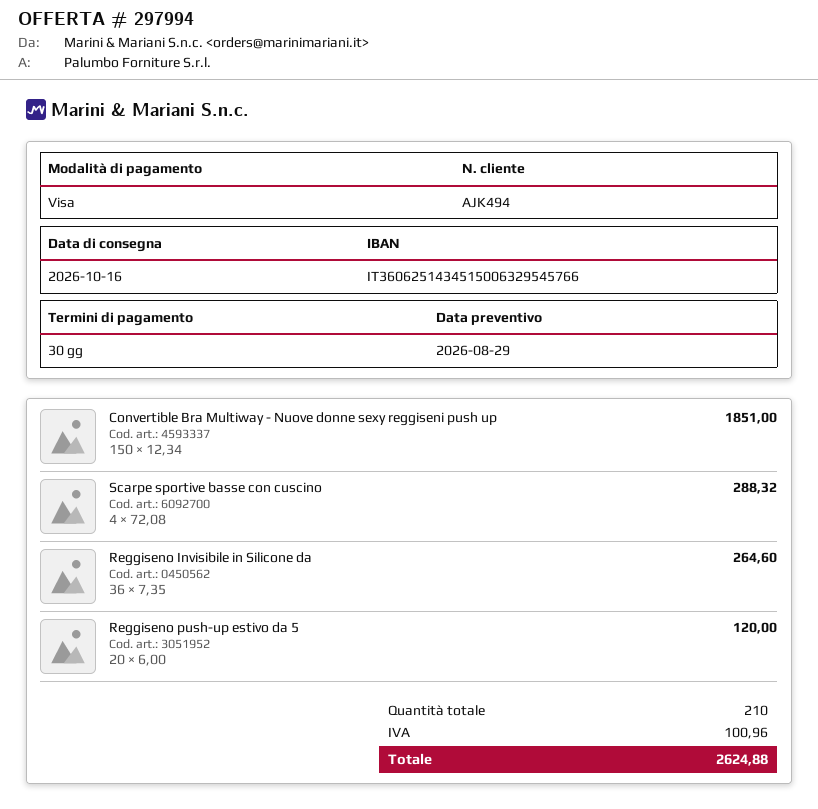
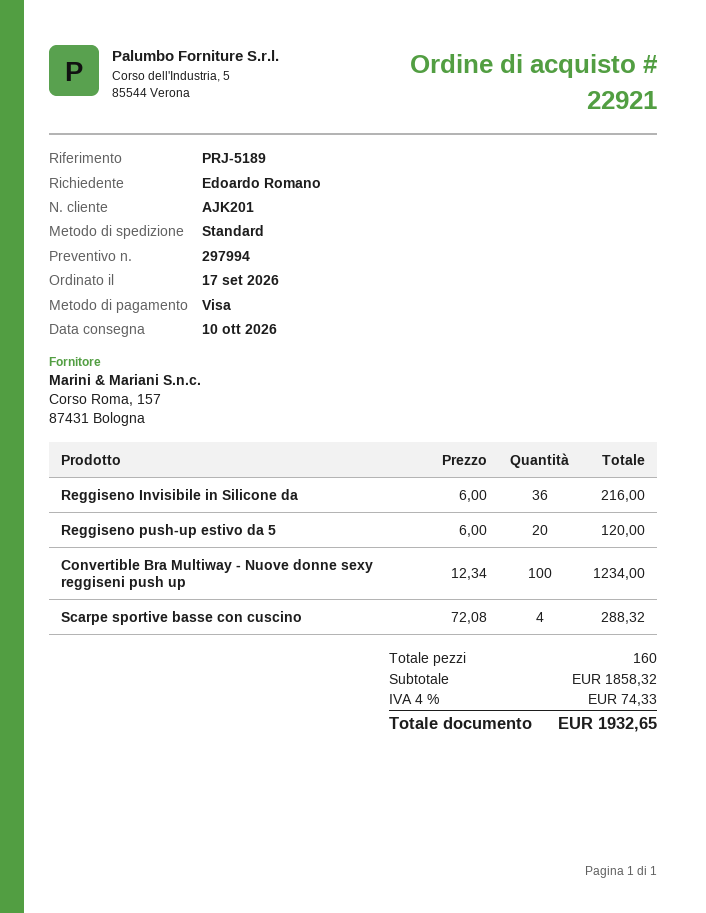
delivery date: 2026-10-16 -> 2026-10-10
customer number: AJK494 -> AJK201
Convertible Bra Multiway - Nuove donne sexy reggiseni push up: 150 x 12.34 = 1851.00 -> 100 x 12.34 = 1234.00
Reggiseno Invisibile in Silicone da: 36 x 7.35 = 264.60 -> 36 x 6.00 = 216.00
total quantity: 210 -> 160
tax: 100.96 -> 74.33
total: 2624.88 -> 1932.65

